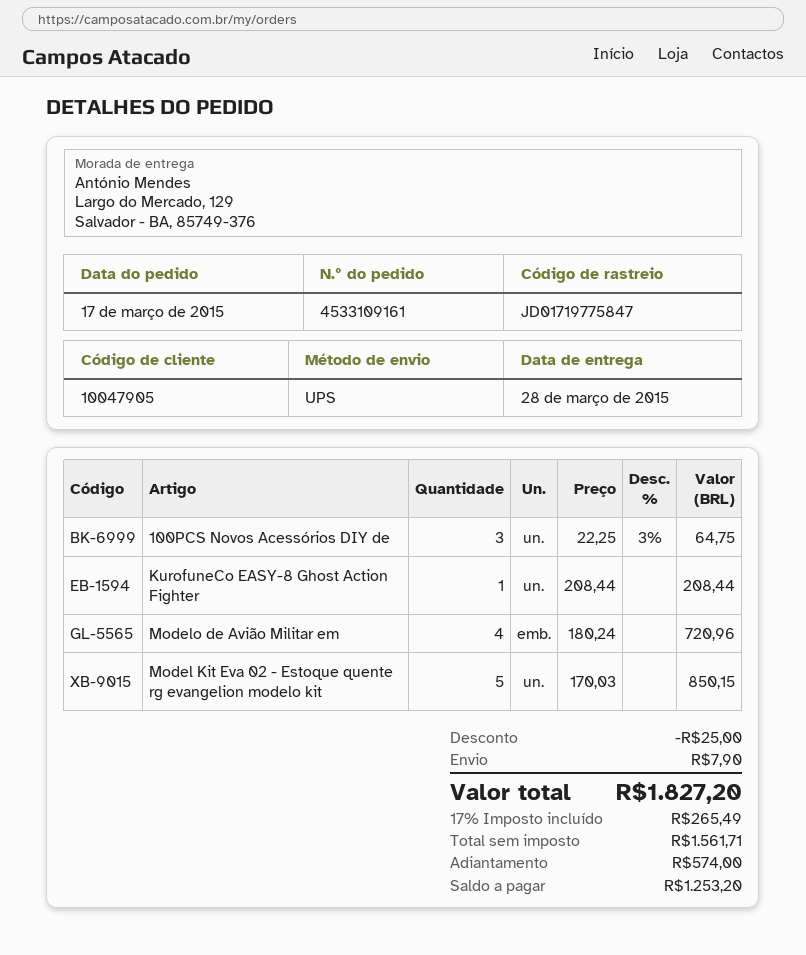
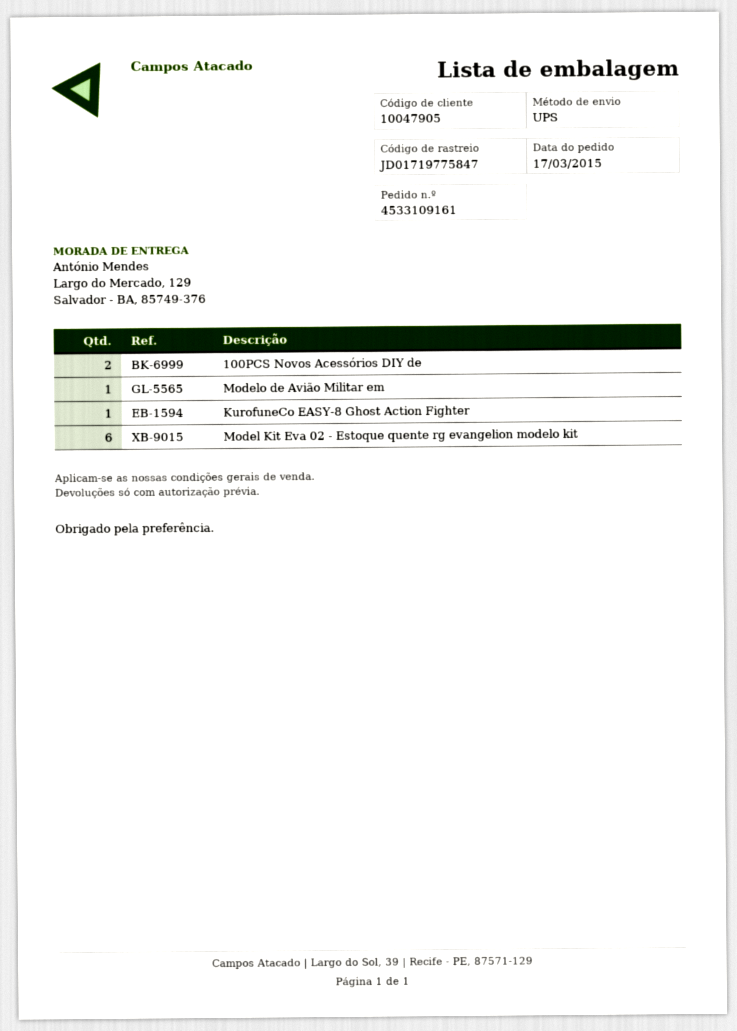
100PCS Novos Acessórios DIY de: 3 -> 2
Modelo de Avião Militar em: 4 -> 1
Model Kit Eva 02 - Estoque quente rg evangelion modelo kit: 5 -> 6

